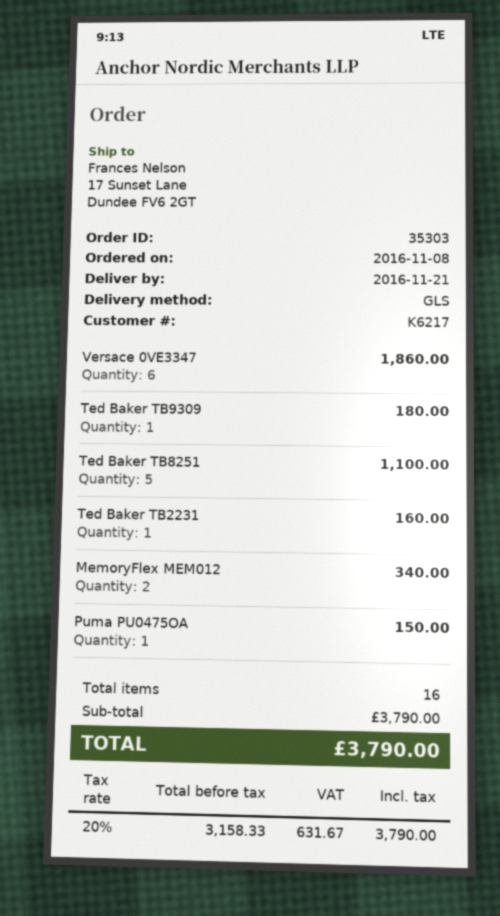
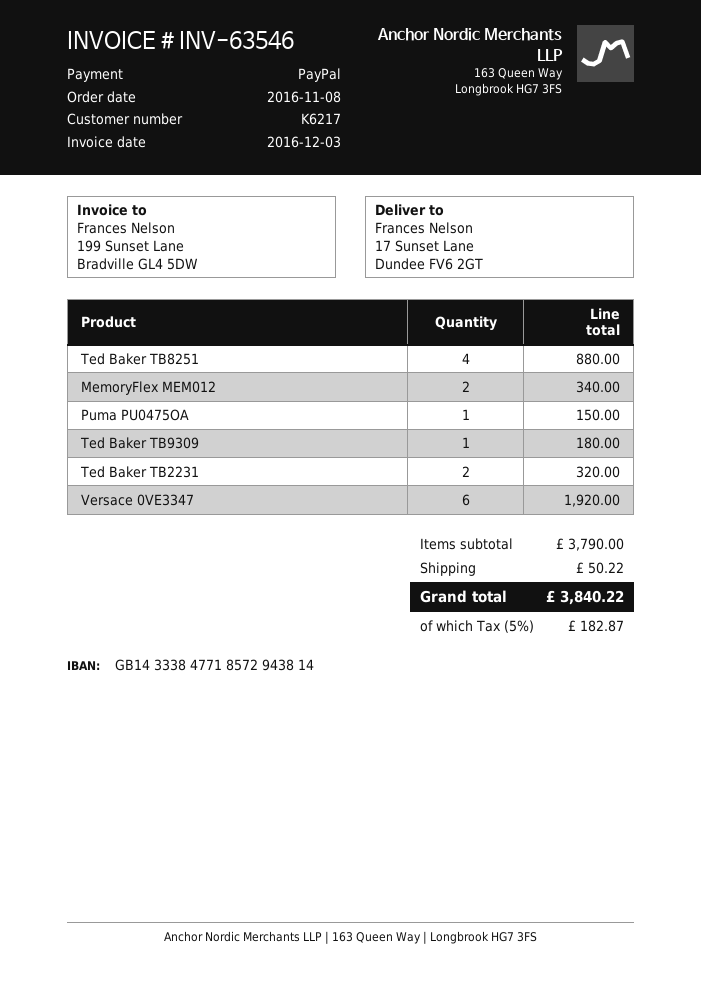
Versace 0VE3347: 6 for 1860.00 -> 6 for 1920.00
Ted Baker TB8251: 5 for 1100.00 -> 4 for 880.00
Ted Baker TB2231: 1 for 160.00 -> 2 for 320.00
shipping: none -> 50.22
tax: 20% = 631.67 -> 5% = 182.87
total: 3790.00 -> 3840.22

